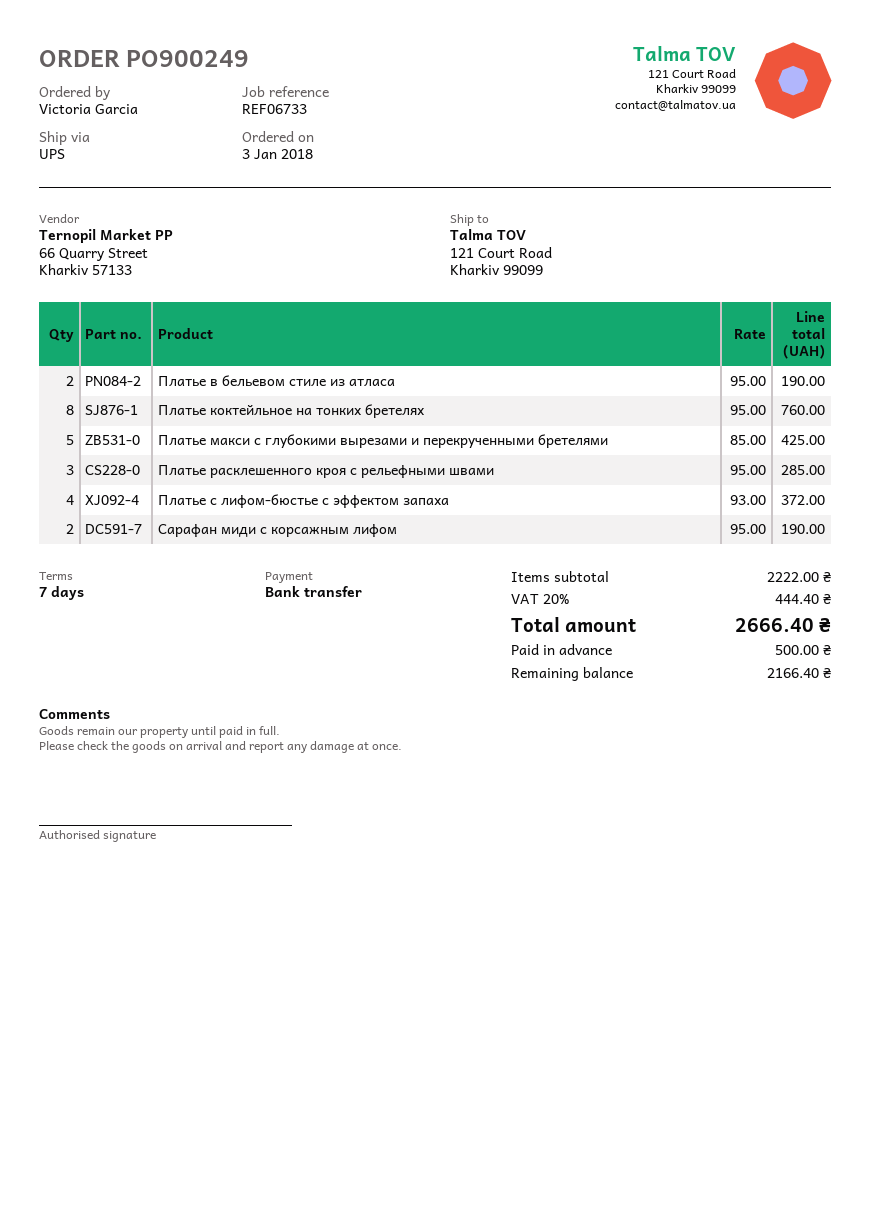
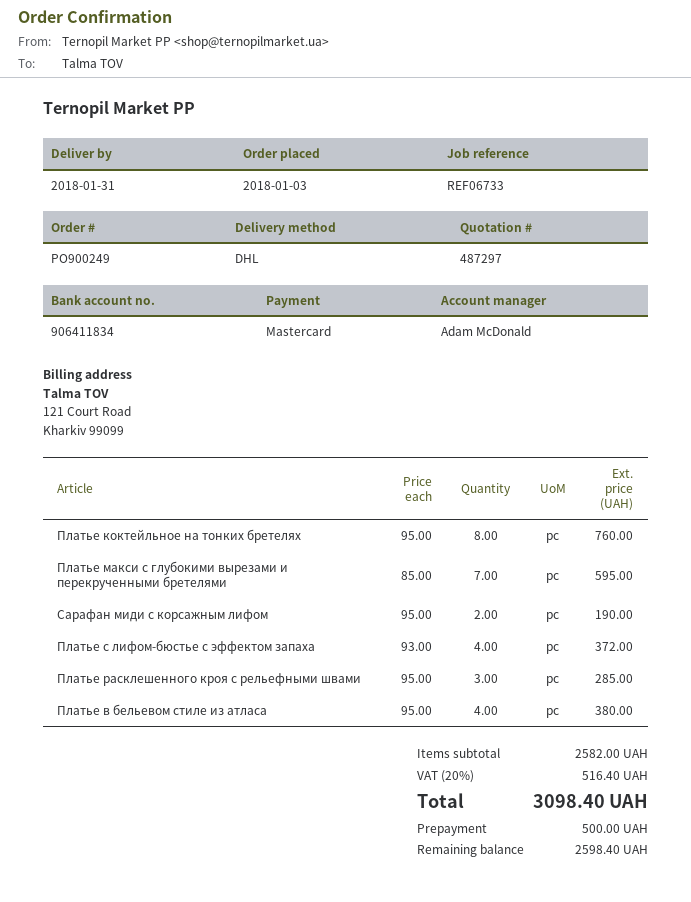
payment method: bank transfer -> Mastercard
shipping method: UPS -> DHL
Платье в бельевом стиле из атласа: 2 x 95.00 = 190.00 -> 4 x 95.00 = 380.00
Платье макси с глубокими вырезами и перекрученными бретелями: 5 x 85.00 = 425.00 -> 7 x 85.00 = 595.00
subtotal: 2222.00 -> 2582.00
tax: 20% = 444.40 -> 20% = 516.40
total: 2666.40 -> 3098.40
balance: 2166.40 -> 2598.40

